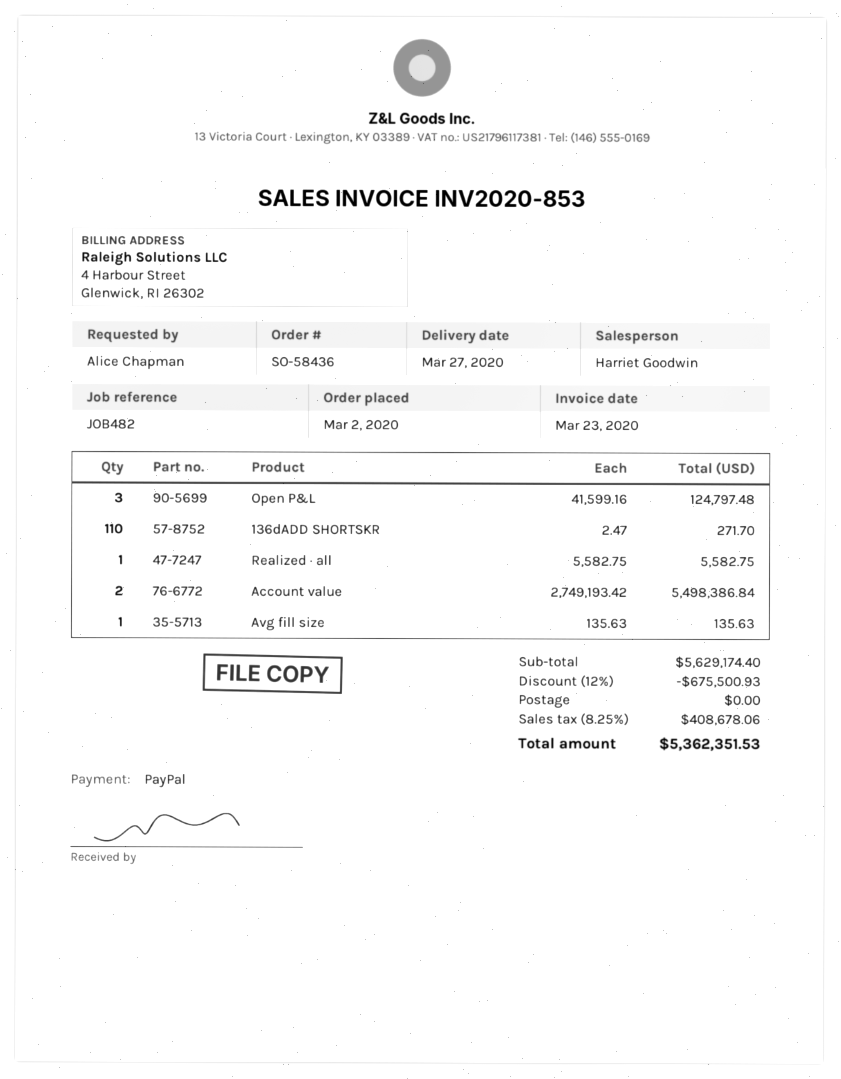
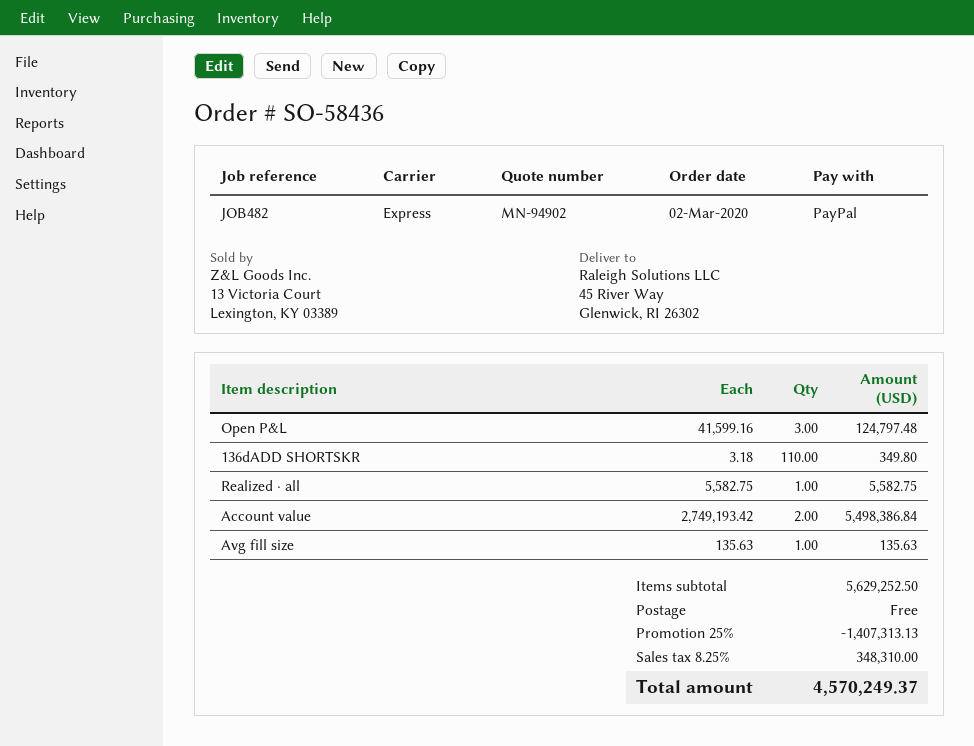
136dADD SHORTSKR: 110 x 2.47 = 271.70 -> 110 x 3.18 = 349.80
subtotal: 5629174.40 -> 5629252.50
discount: 12% = 675500.93 -> 25% = 1407313.13
tax: 8.25% = 408678.06 -> 8.25% = 348310.00
total: 5362351.53 -> 4570249.37

